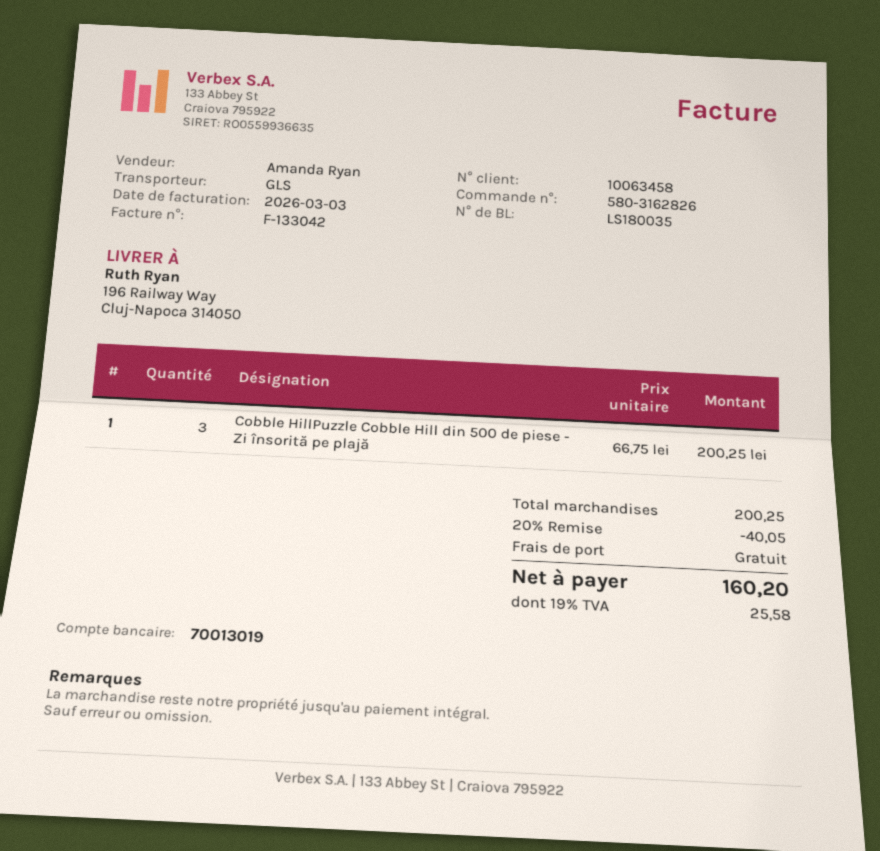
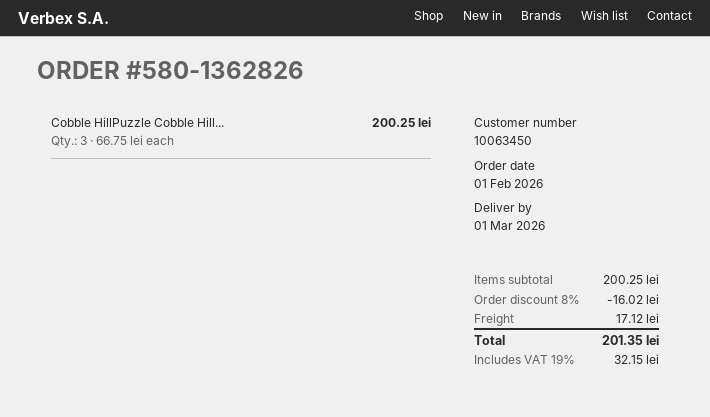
order number: 580-3162826 -> 580-1362826
customer number: 10063458 -> 10063450
discount: 20% = 40.05 -> 8% = 16.02
shipping: 0.00 -> 17.12
tax: 19% = 25.58 -> 19% = 32.15
total: 160.20 -> 201.35

